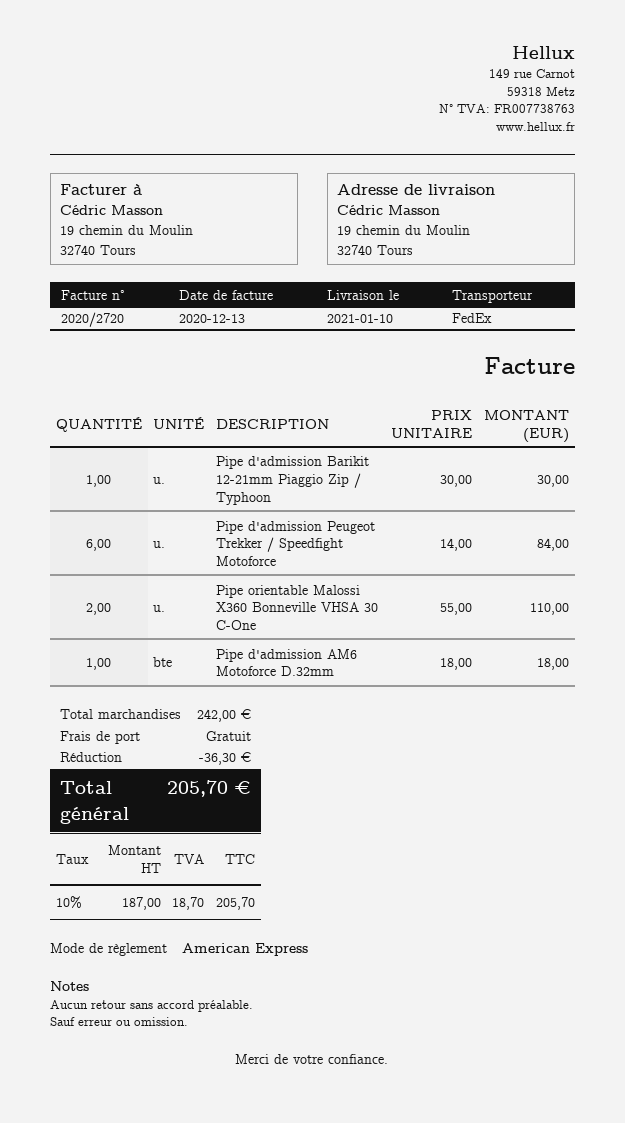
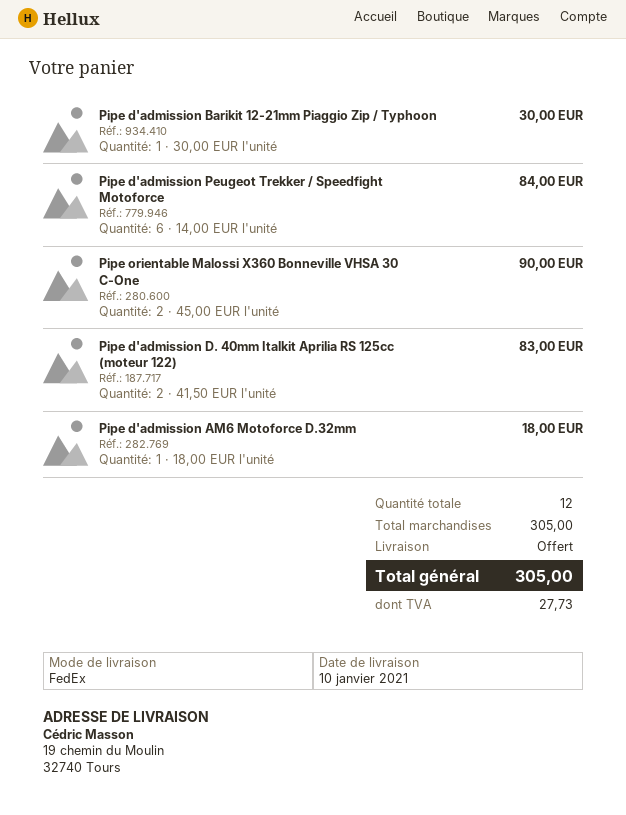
Pipe orientable Malossi X360 Bonneville VHSA 30 C-One: 2 x 55.00 = 110.00 -> 2 x 45.00 = 90.00
Pipe d'admission D. 40mm Italkit Aprilia RS 125cc (moteur 122): none -> 2 x 41.50 = 83.00
subtotal: 242.00 -> 305.00
discount: 36.30 -> none
tax: 18.70 -> 27.73
total: 205.70 -> 305.00

